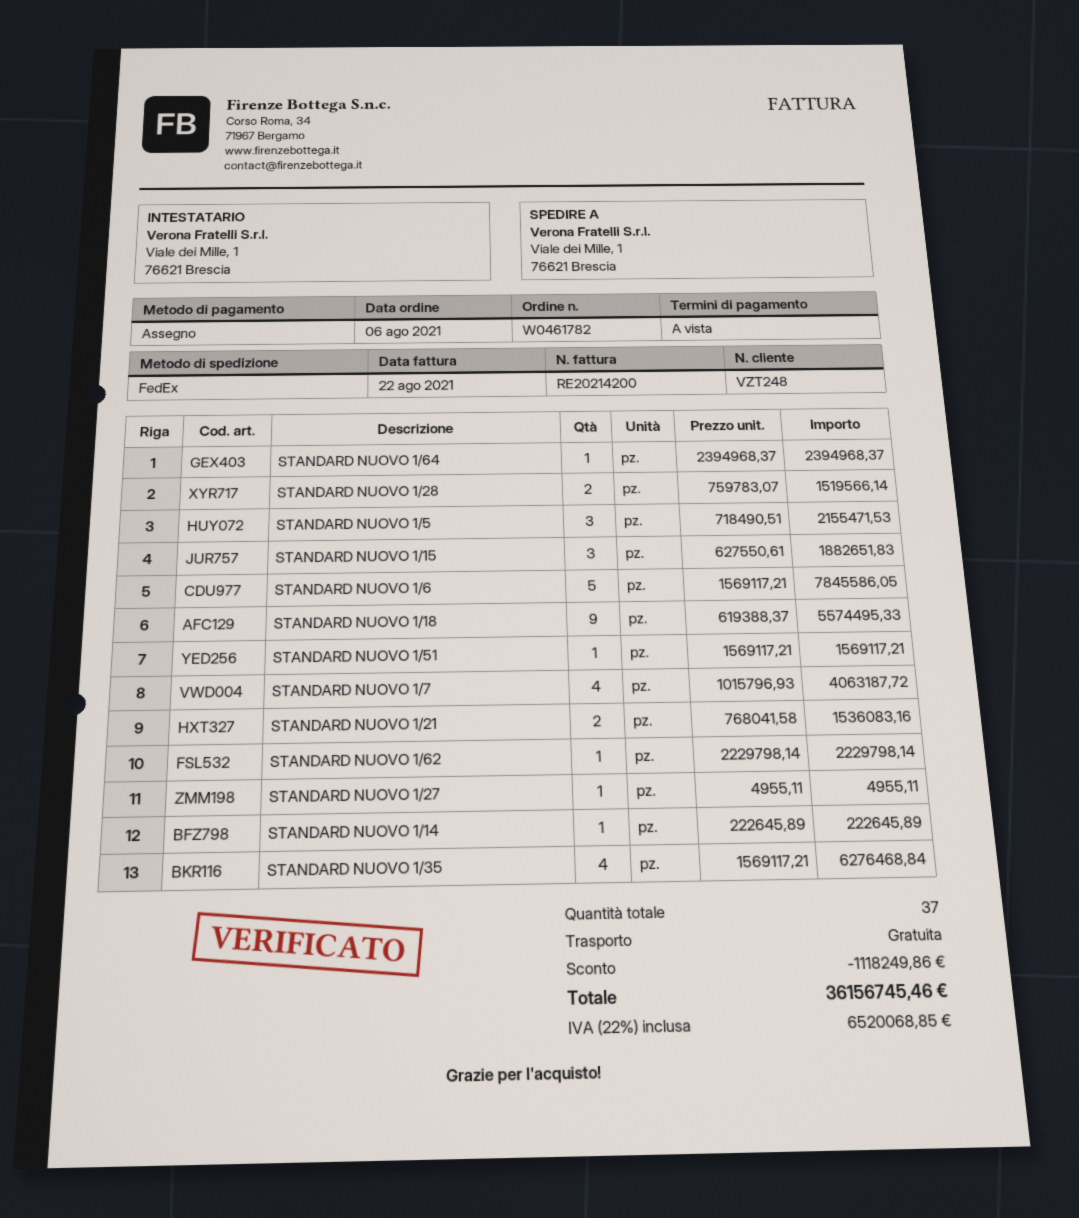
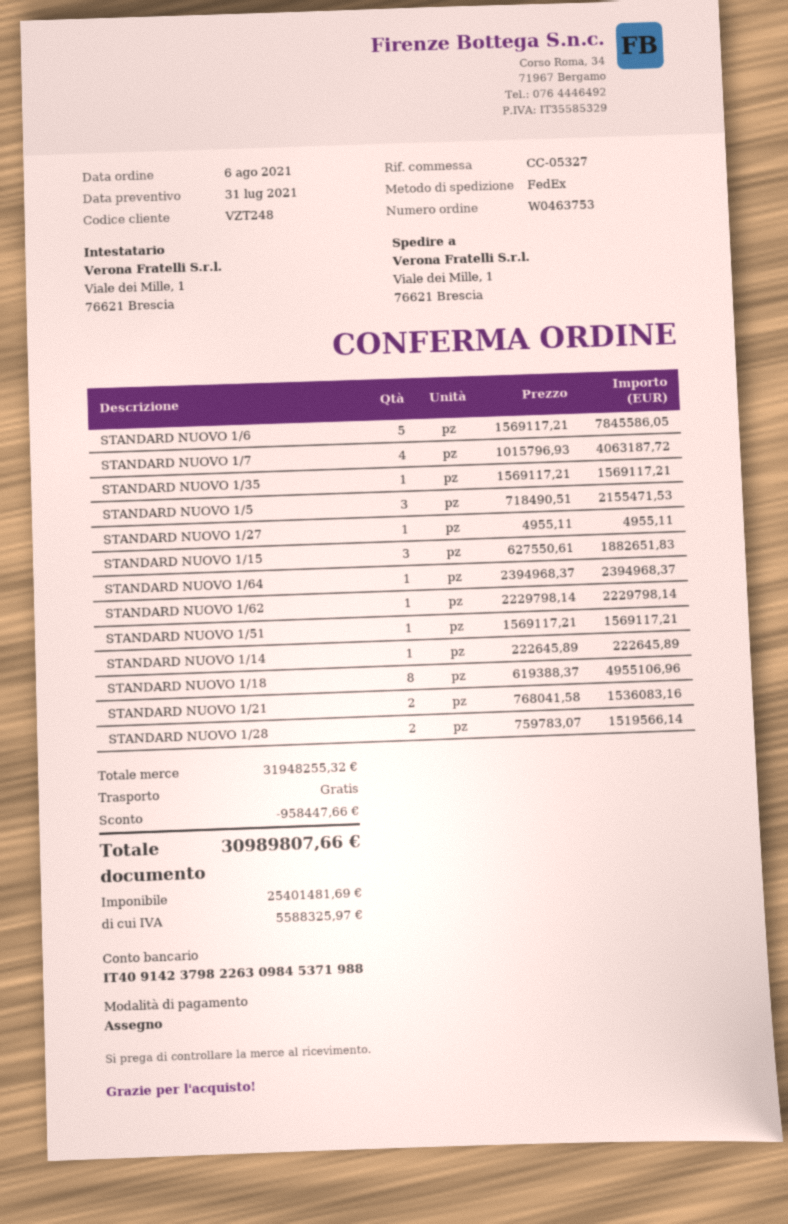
order number: W0461782 -> W0463753
STANDARD NUOVO 1/18: 9 x 619388.37 = 5574495.33 -> 8 x 619388.37 = 4955106.96
STANDARD NUOVO 1/35: 4 x 1569117.21 = 6276468.84 -> 1 x 1569117.21 = 1569117.21
discount: 1118249.86 -> 958447.66
tax: 6520068.85 -> 5588325.97
total: 36156745.46 -> 30989807.66

